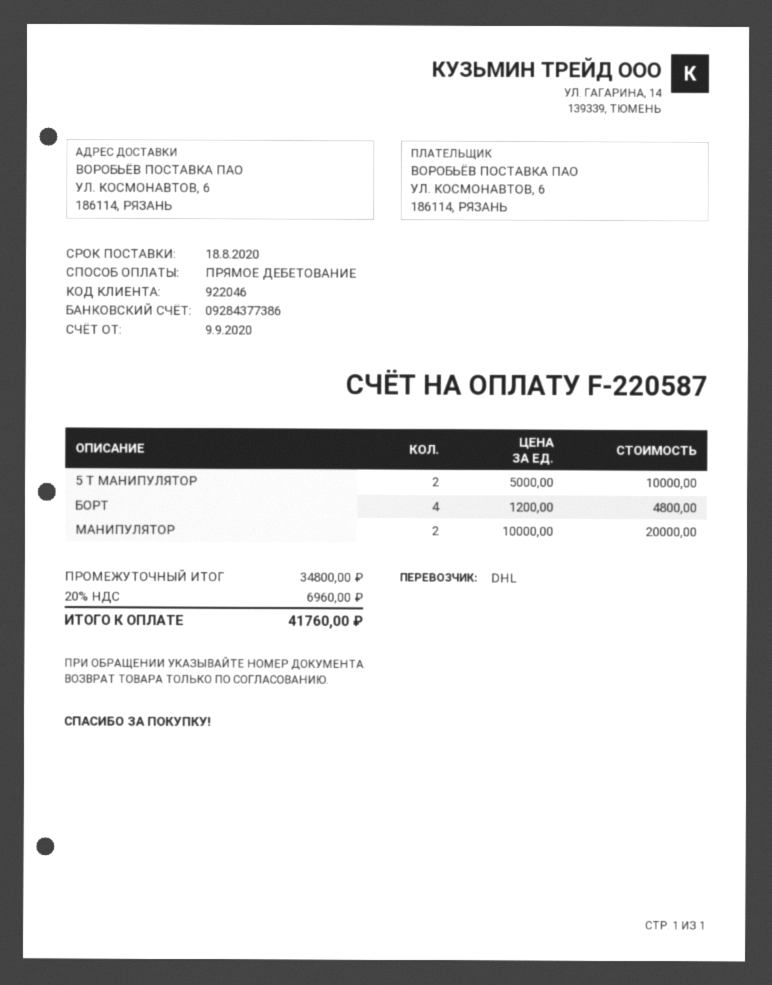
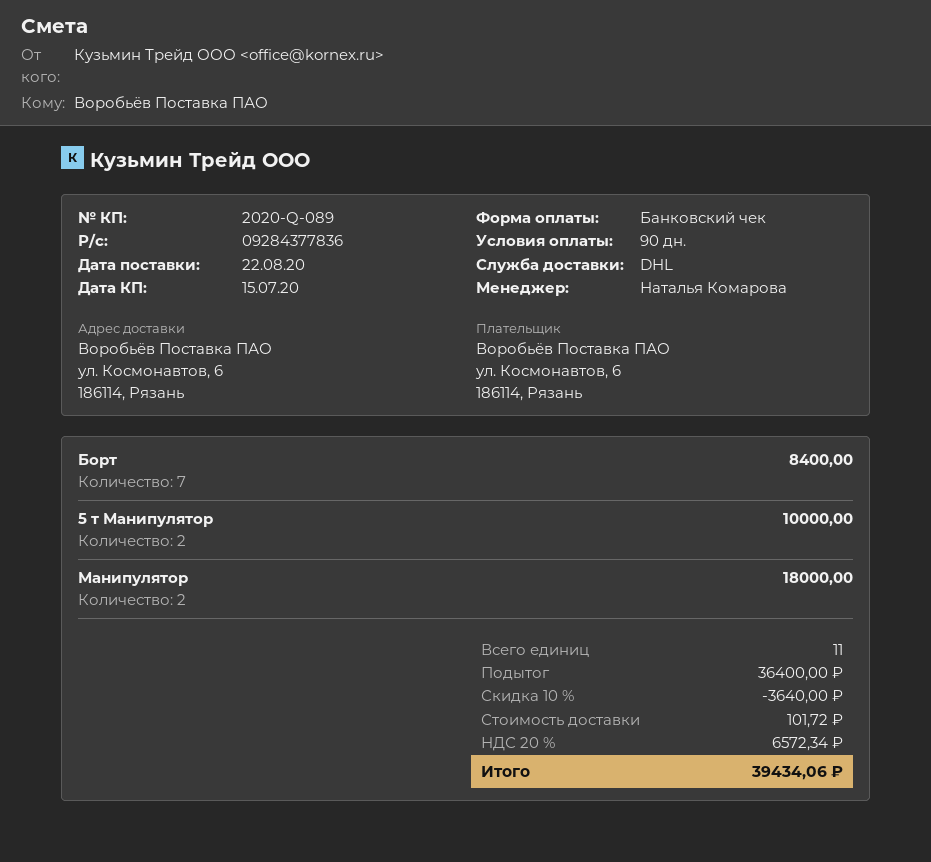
delivery date: 2020-08-18 -> 2020-08-22
payment method: direct debit -> cheque
bank account: 09284377386 -> 09284377836
БОРТ: 4 for 4800.00 -> 7 for 8400.00
МАНИПУЛЯТОР: 2 for 20000.00 -> 2 for 18000.00
subtotal: 34800.00 -> 36400.00
discount: none -> 10% = 3640.00
shipping: none -> 101.72
tax: 20% = 6960.00 -> 20% = 6572.34
total: 41760.00 -> 39434.06

